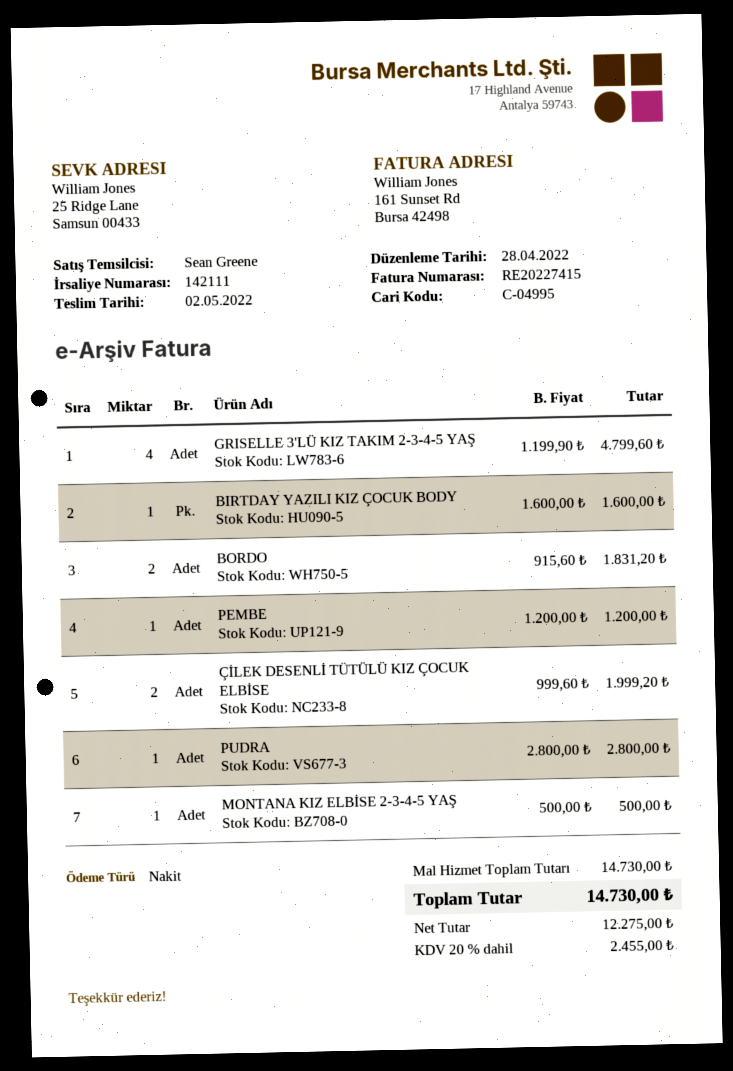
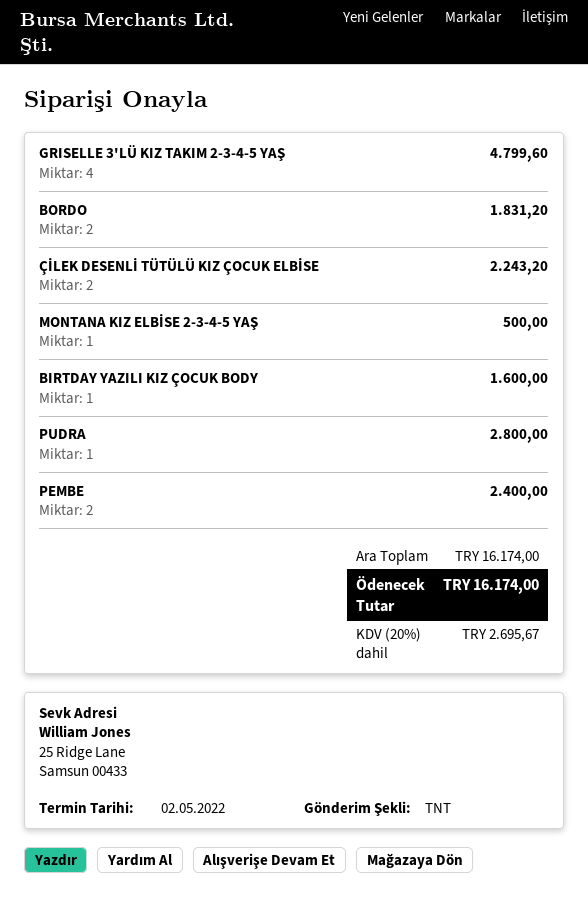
PEMBE: 1 for 1200.00 -> 2 for 2400.00
ÇİLEK DESENLİ TÜTÜLÜ KIZ ÇOCUK ELBİSE: 2 for 1999.20 -> 2 for 2243.20
subtotal: 14730.00 -> 16174.00
tax: 20% = 2455.00 -> 20% = 2695.67
total: 14730.00 -> 16174.00

